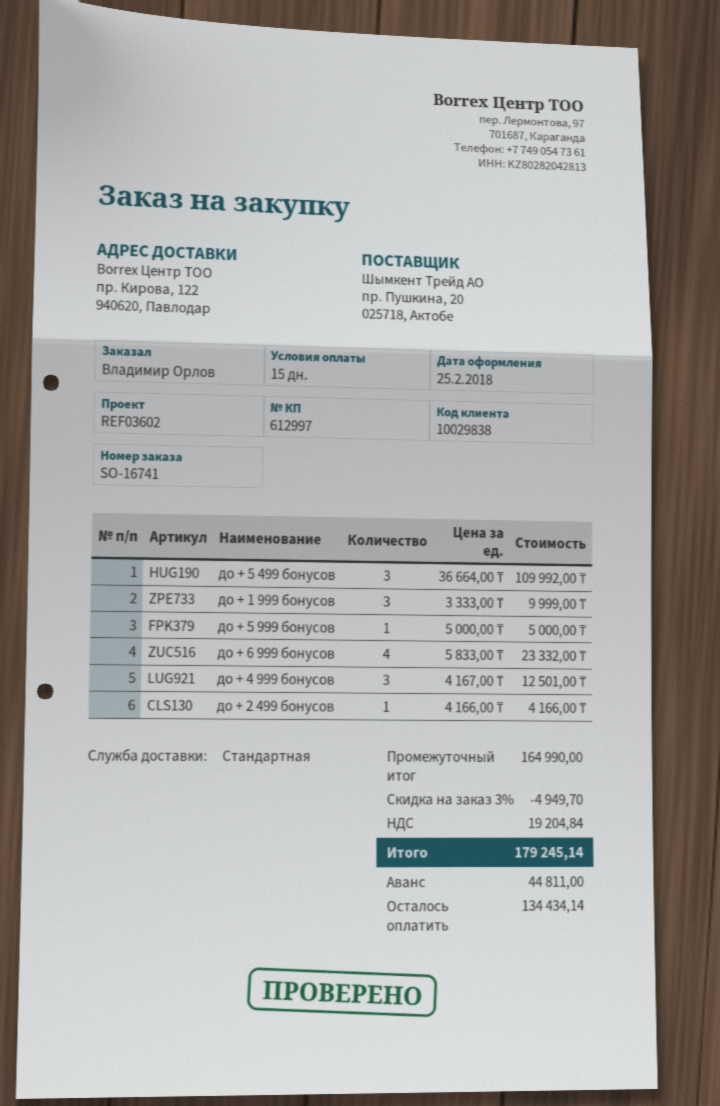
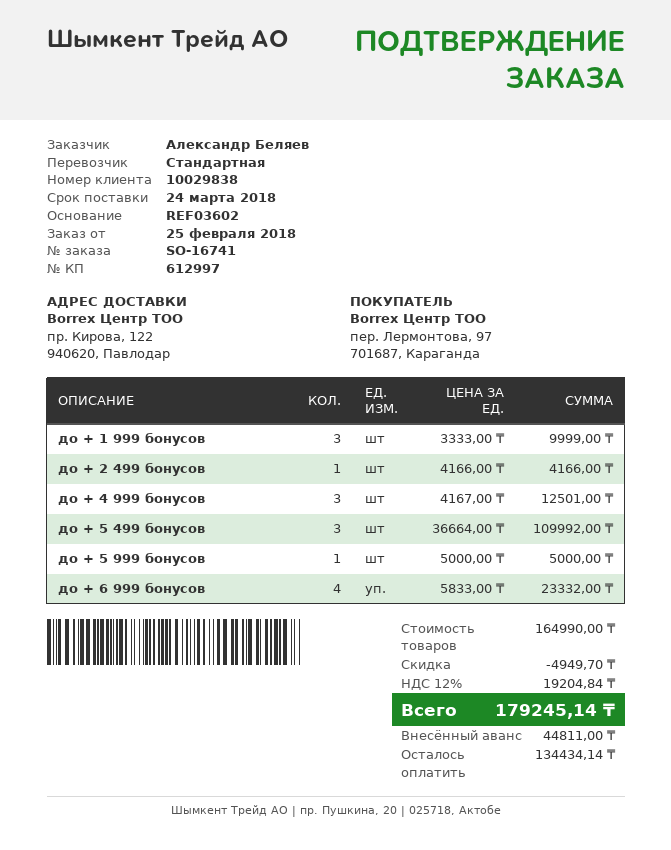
ordered by: Владимир Орлов -> Александр Беляев

